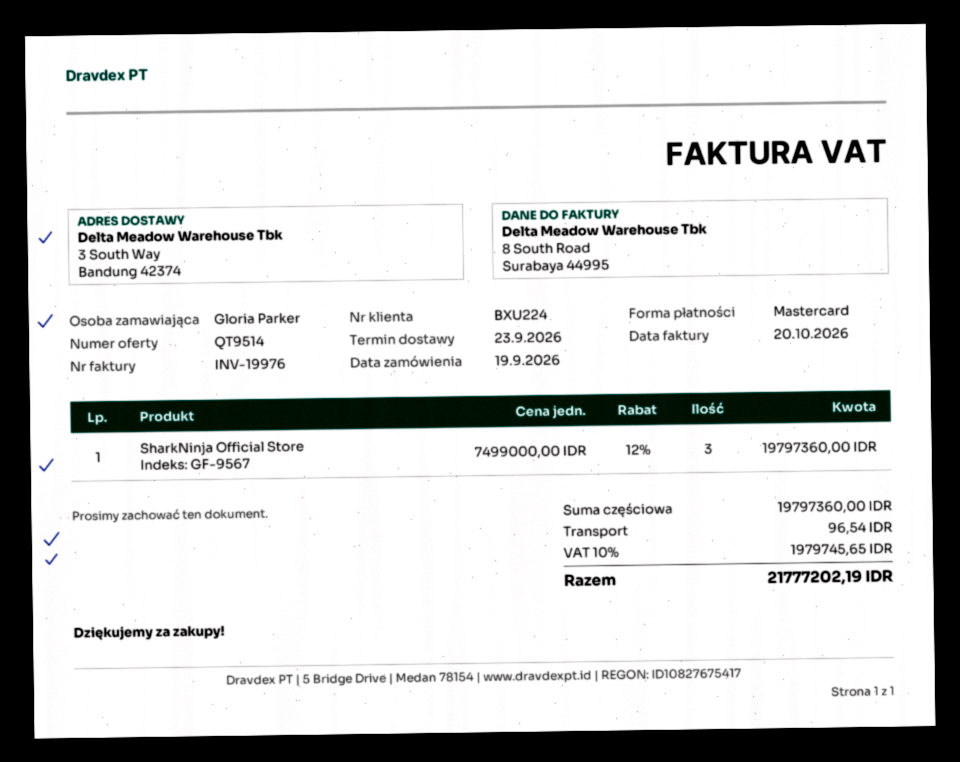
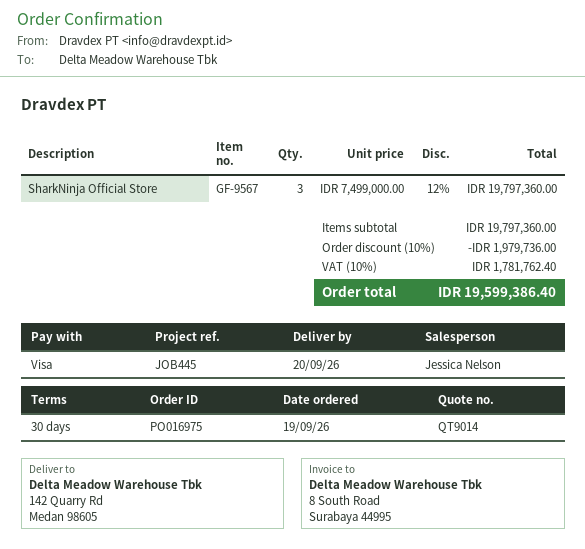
quote number: QT9514 -> QT9014
delivery date: 2026-09-23 -> 2026-09-20
payment method: Mastercard -> Visa
ship to: 3 South Way, Bandung 42374 -> 142 Quarry Rd, Medan 98605
discount: none -> 10% = 1979736.00
shipping: 96.54 -> none
tax: 10% = 1979745.65 -> 10% = 1781762.40
total: 21777202.19 -> 19599386.40

